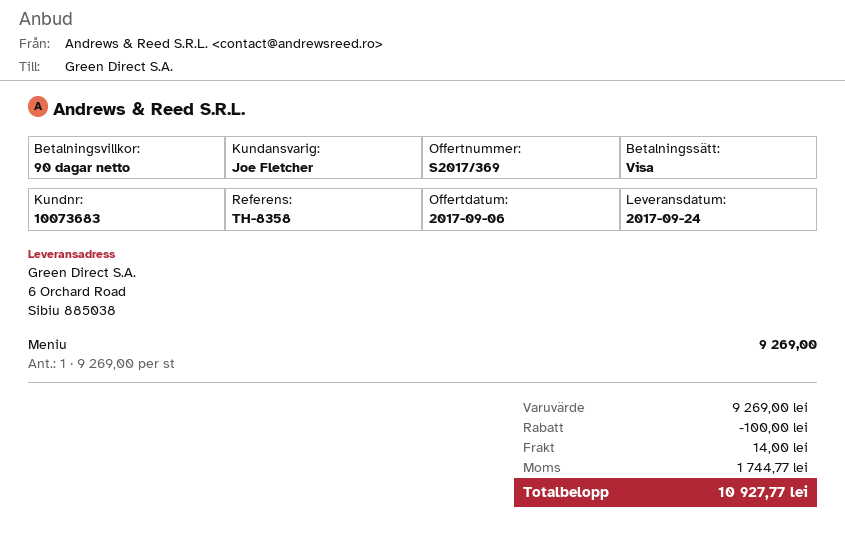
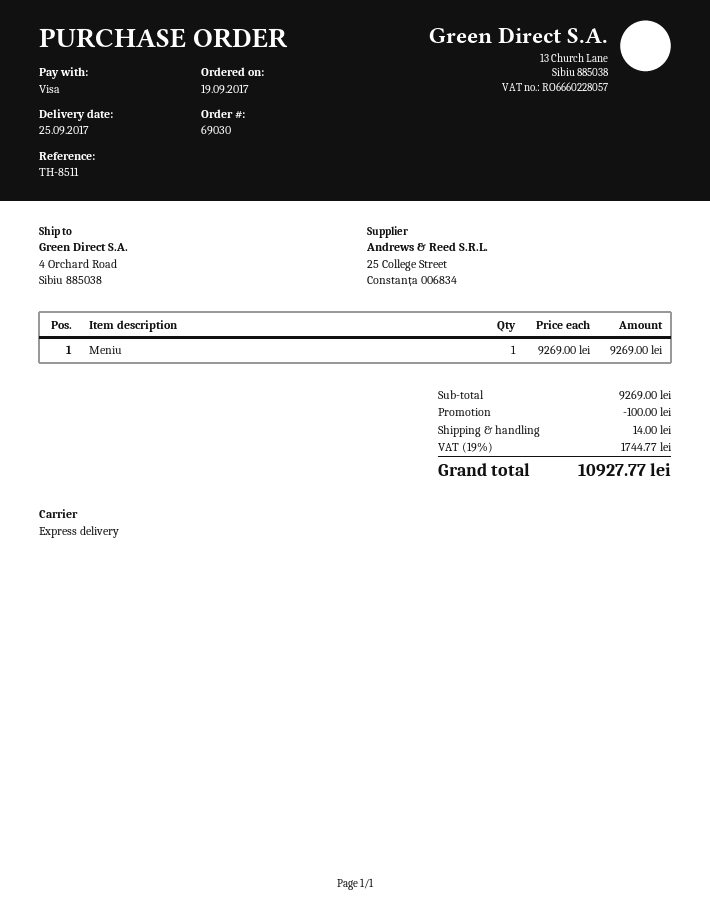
delivery date: 2017-09-24 -> 2017-09-25
reference: TH-8358 -> TH-8511
ship to: 6 Orchard Road, Sibiu 885038 -> 4 Orchard Road, Sibiu 885038

